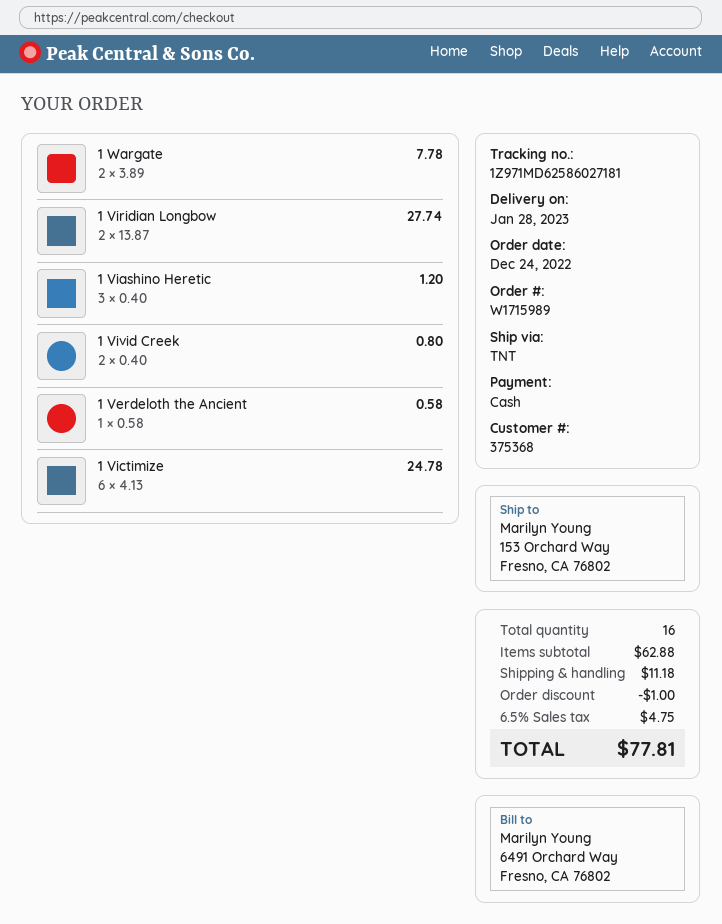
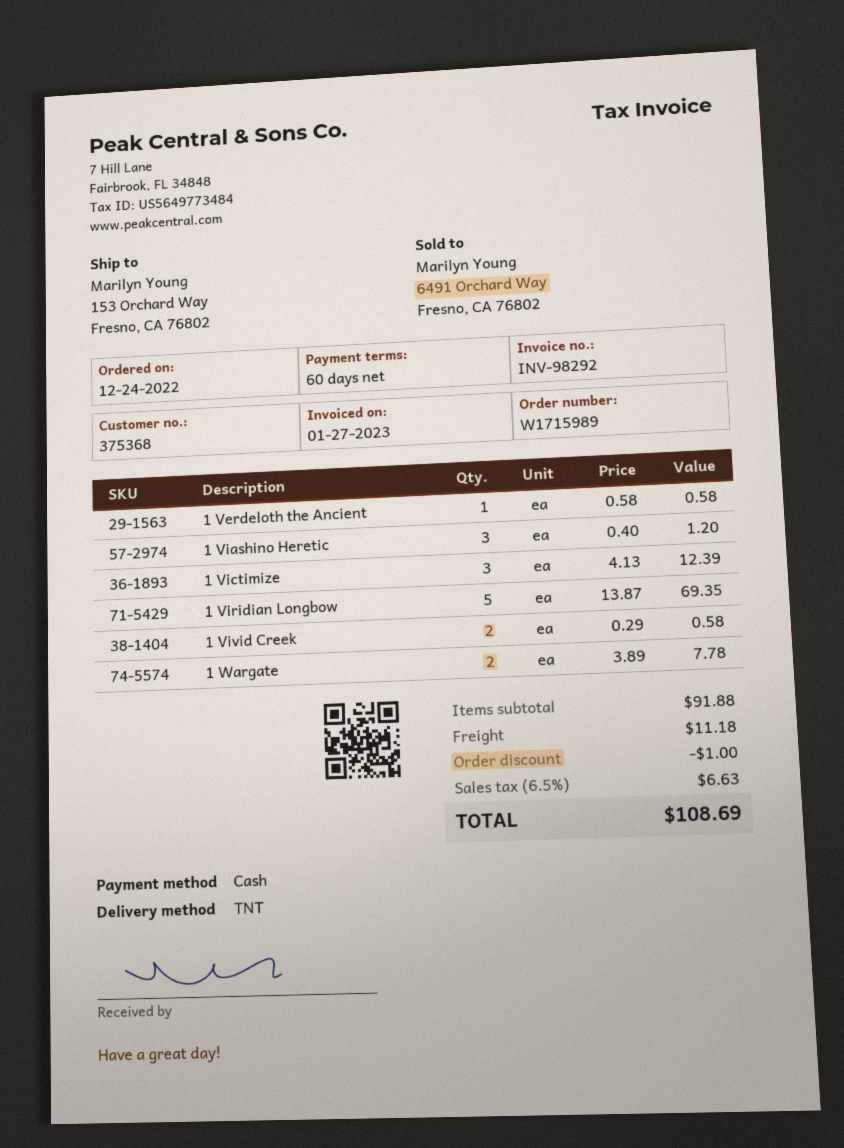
1 Viridian Longbow: 2 x 13.87 = 27.74 -> 5 x 13.87 = 69.35
1 Vivid Creek: 2 x 0.40 = 0.80 -> 2 x 0.29 = 0.58
1 Victimize: 6 x 4.13 = 24.78 -> 3 x 4.13 = 12.39
subtotal: 62.88 -> 91.88
tax: 6.5% = 4.75 -> 6.5% = 6.63
total: 77.81 -> 108.69

